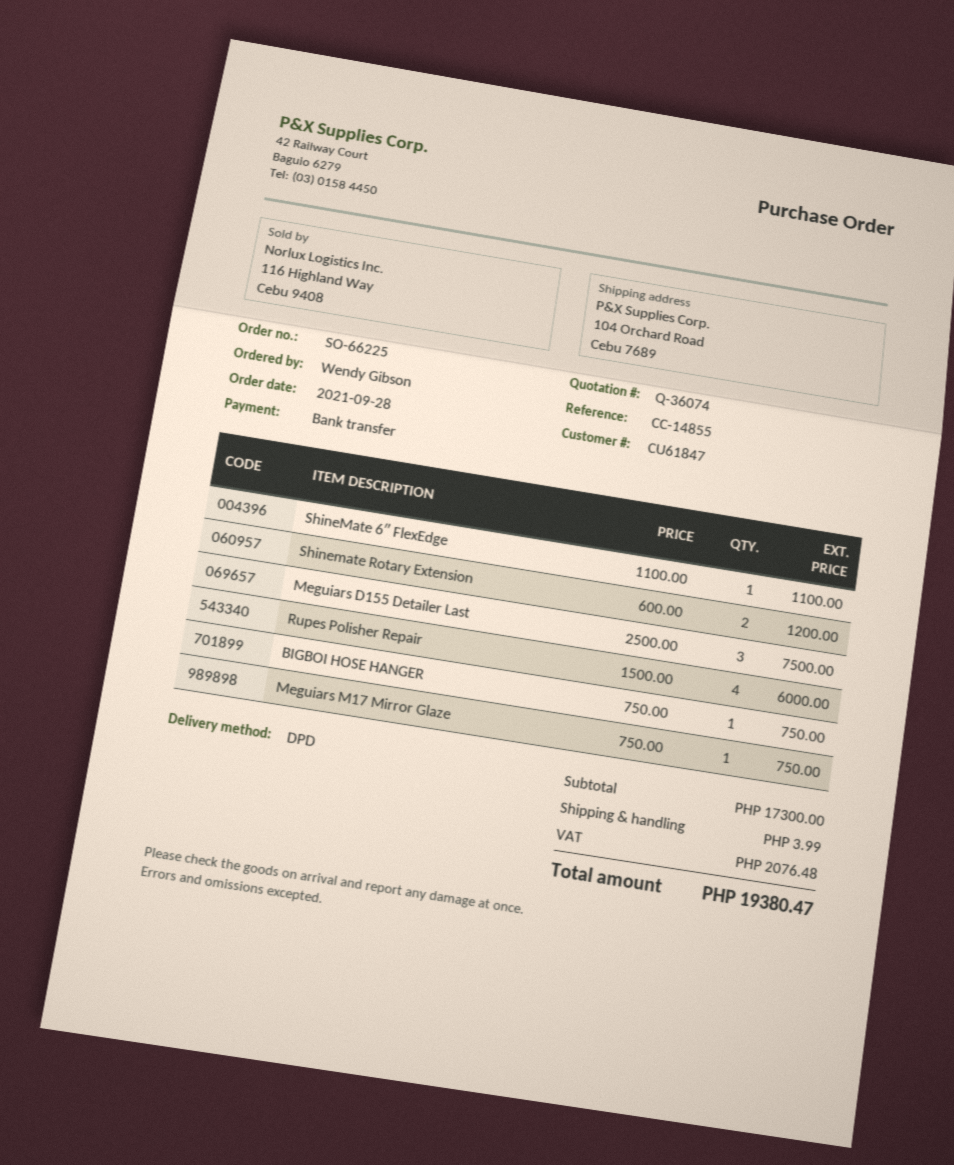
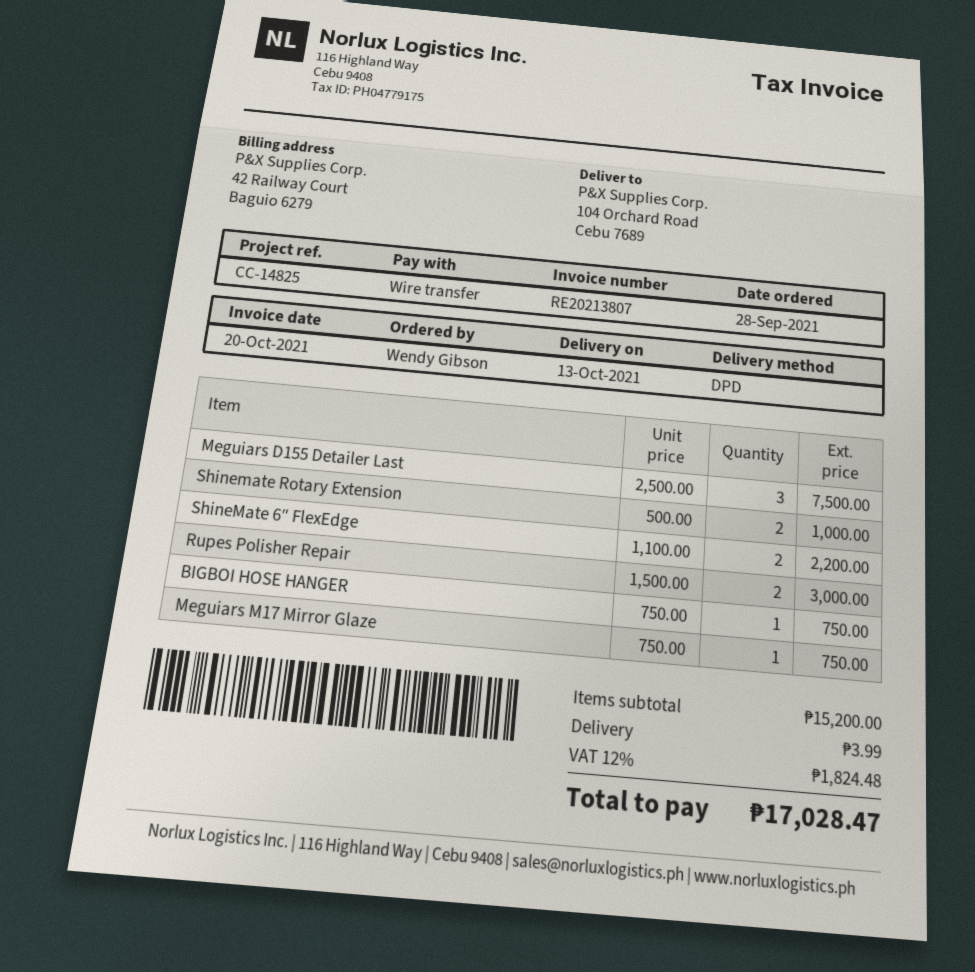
reference: CC-14855 -> CC-14825
ShineMate 6″ FlexEdge: 1 x 1100.00 = 1100.00 -> 2 x 1100.00 = 2200.00
Shinemate Rotary Extension: 2 x 600.00 = 1200.00 -> 2 x 500.00 = 1000.00
Rupes Polisher Repair: 4 x 1500.00 = 6000.00 -> 2 x 1500.00 = 3000.00
subtotal: 17300.00 -> 15200.00
tax: 2076.48 -> 1824.48
total: 19380.47 -> 17028.47

